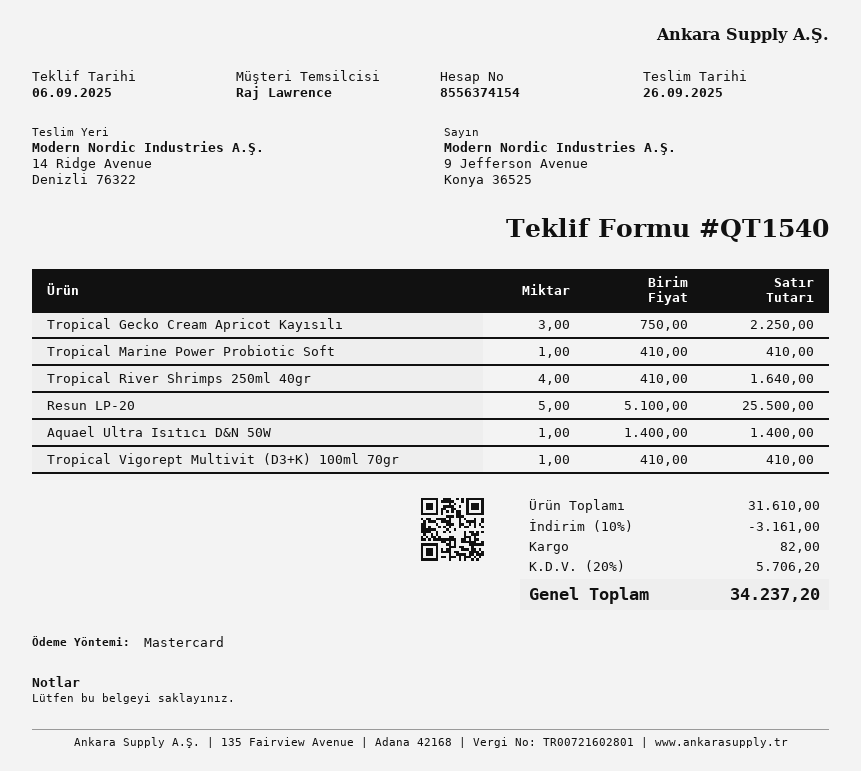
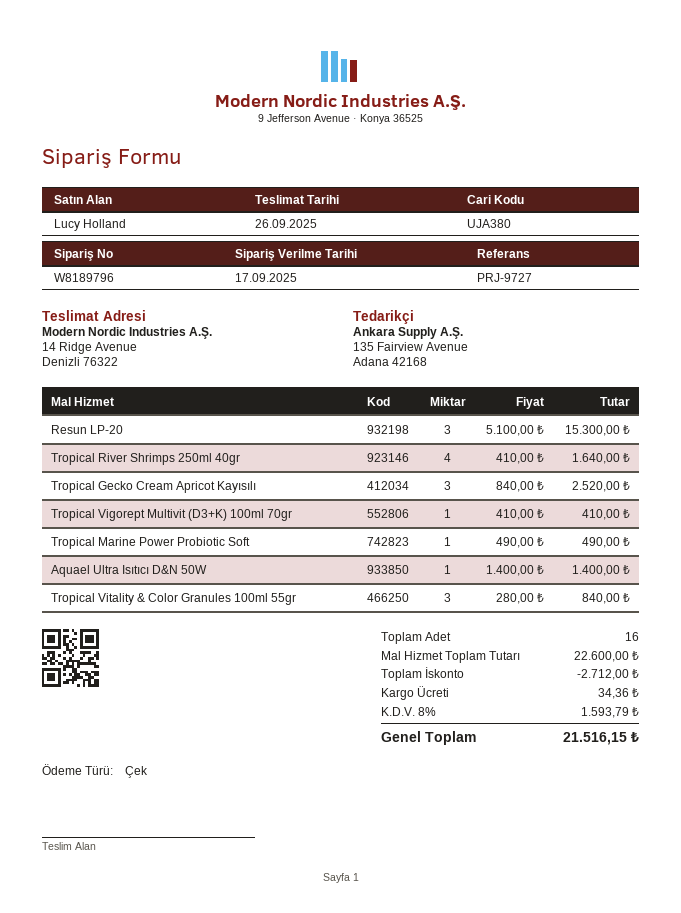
payment method: Mastercard -> cheque
Tropical Gecko Cream Apricot Kayısılı: 3 x 750.00 = 2250.00 -> 3 x 840.00 = 2520.00
Tropical Marine Power Probiotic Soft: 1 x 410.00 = 410.00 -> 1 x 490.00 = 490.00
Resun LP-20: 5 x 5100.00 = 25500.00 -> 3 x 5100.00 = 15300.00
Tropical Vitality & Color Granules 100ml 55gr: none -> 3 x 280.00 = 840.00
subtotal: 31610.00 -> 22600.00
discount: 3161.00 -> 2712.00
shipping: 82.00 -> 34.36
tax: 20% = 5706.20 -> 8% = 1593.79
total: 34237.20 -> 21516.15

